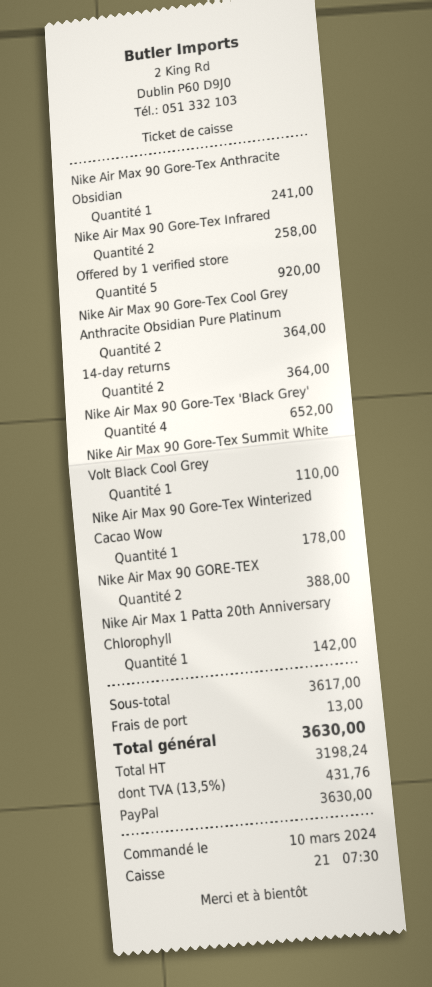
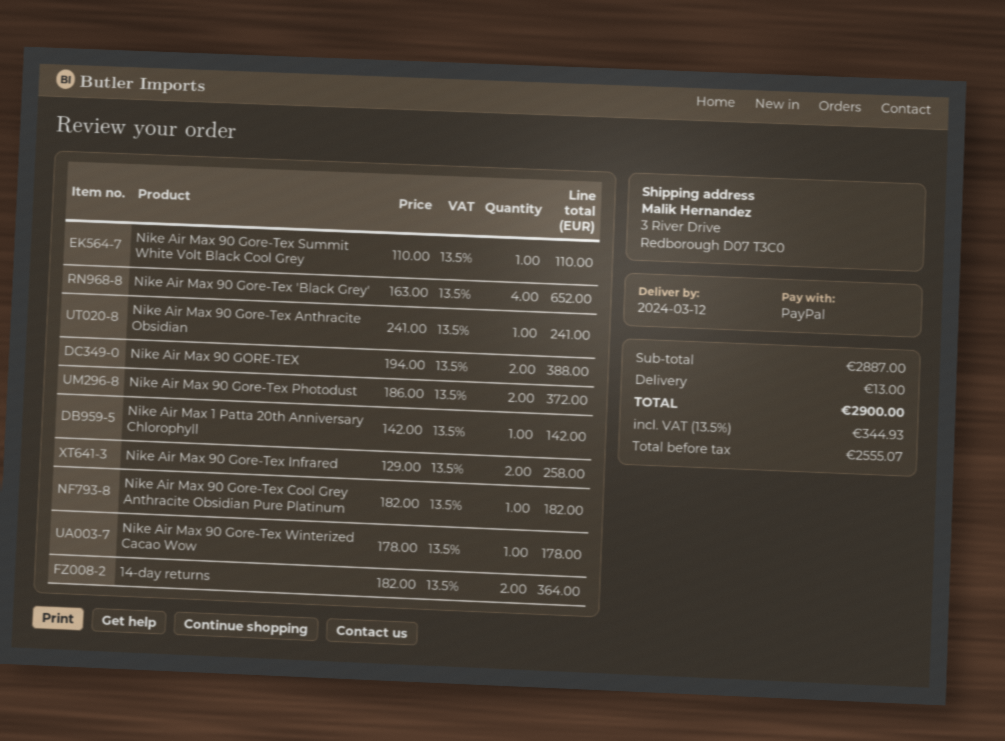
Offered by 1 verified store: 5 for 920.00 -> none
Nike Air Max 90 Gore-Tex Cool Grey Anthracite Obsidian Pure Platinum: 2 for 364.00 -> 1 for 182.00
Nike Air Max 90 Gore-Tex Photodust: none -> 2 for 372.00
subtotal: 3617.00 -> 2887.00
net: 3198.24 -> 2555.07
tax: 13.5% = 431.76 -> 13.5% = 344.93
total: 3630.00 -> 2900.00

